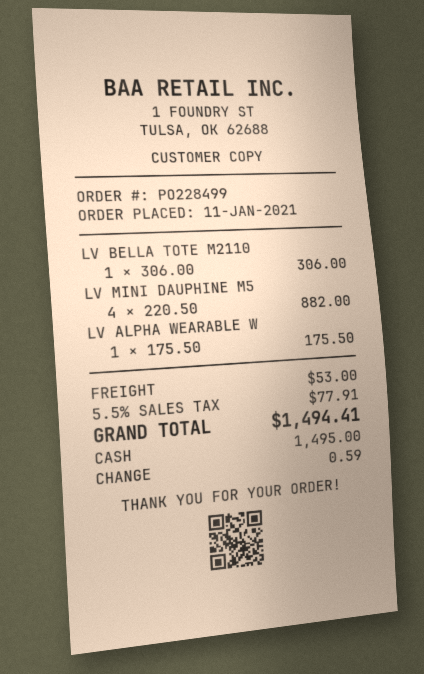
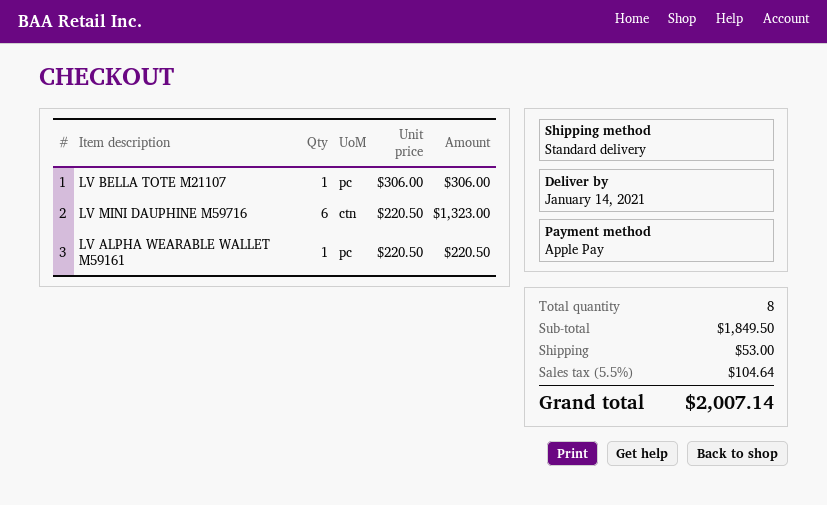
payment method: cash -> Apple Pay
LV MINI DAUPHINE M5: 4 x 220.50 = 882.00 -> 6 x 220.50 = 1323.00
LV ALPHA WEARABLE W: 1 x 175.50 = 175.50 -> 1 x 220.50 = 220.50
tax: 5.5% = 77.91 -> 5.5% = 104.64
total: 1494.41 -> 2007.14

